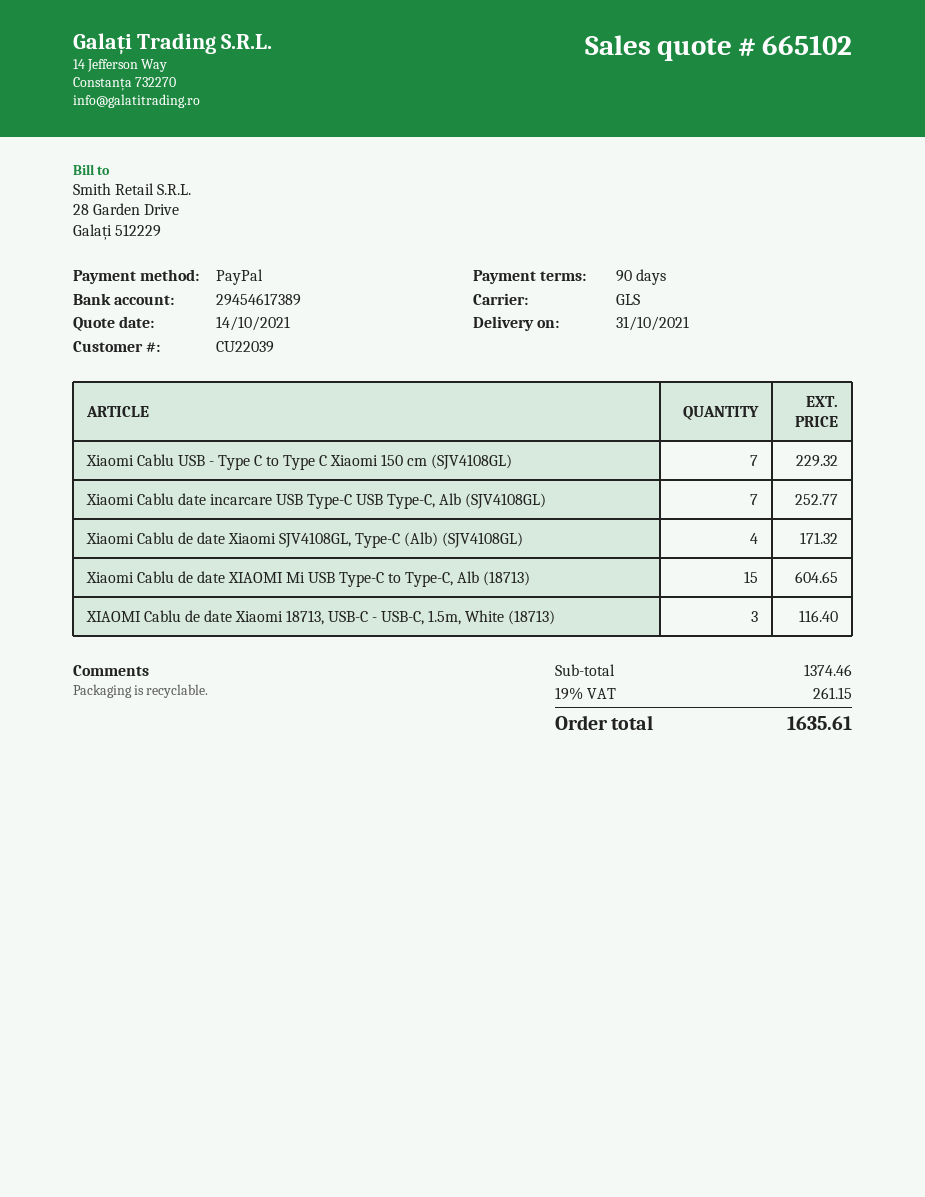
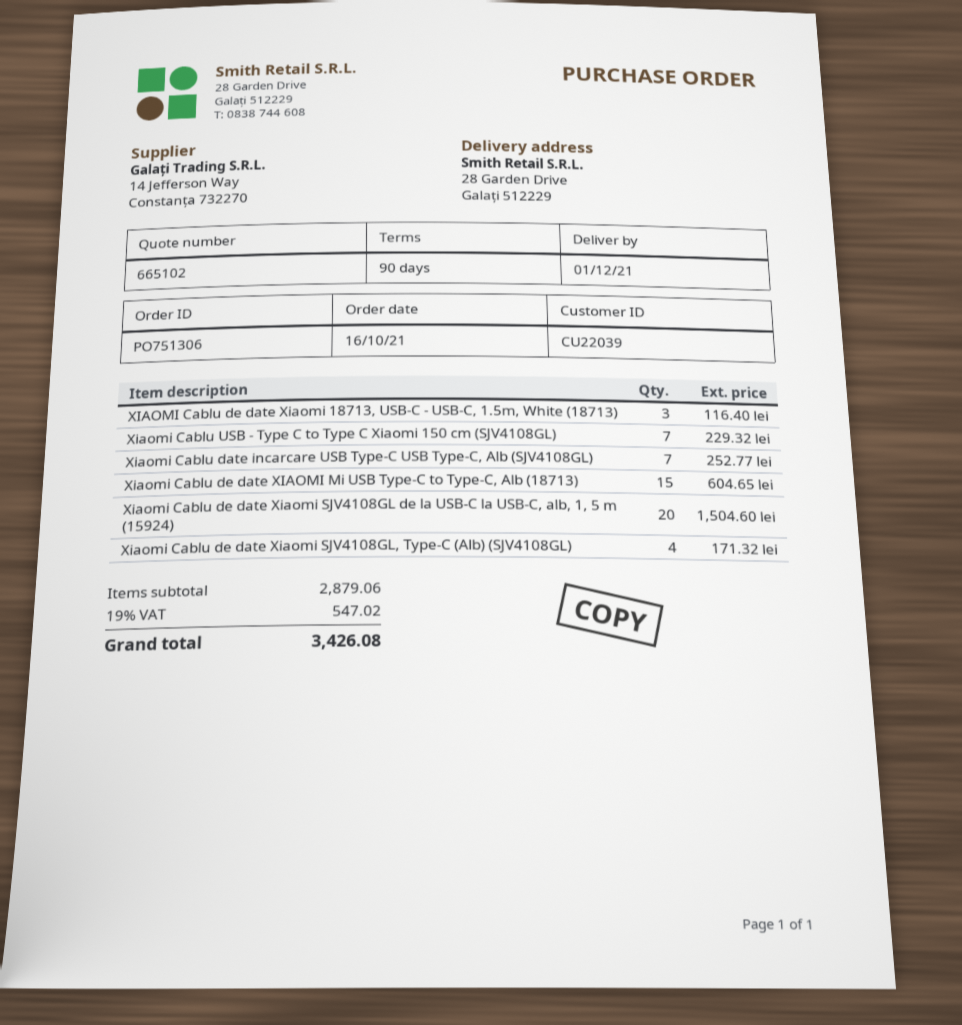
delivery date: 2021-10-31 -> 2021-12-01
Xiaomi Cablu de date Xiaomi SJV4108GL de la USB-C la USB-C, alb, 1, 5 m (15924): none -> 20 for 1504.60
subtotal: 1374.46 -> 2879.06
tax: 19% = 261.15 -> 19% = 547.02
total: 1635.61 -> 3426.08

